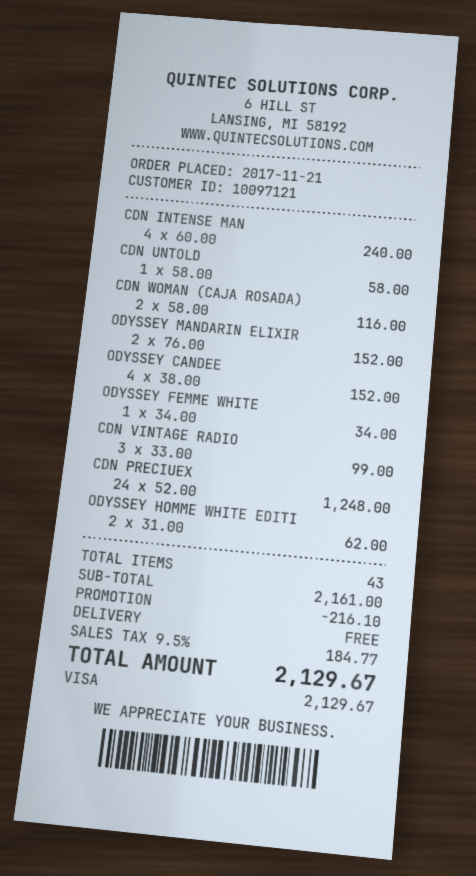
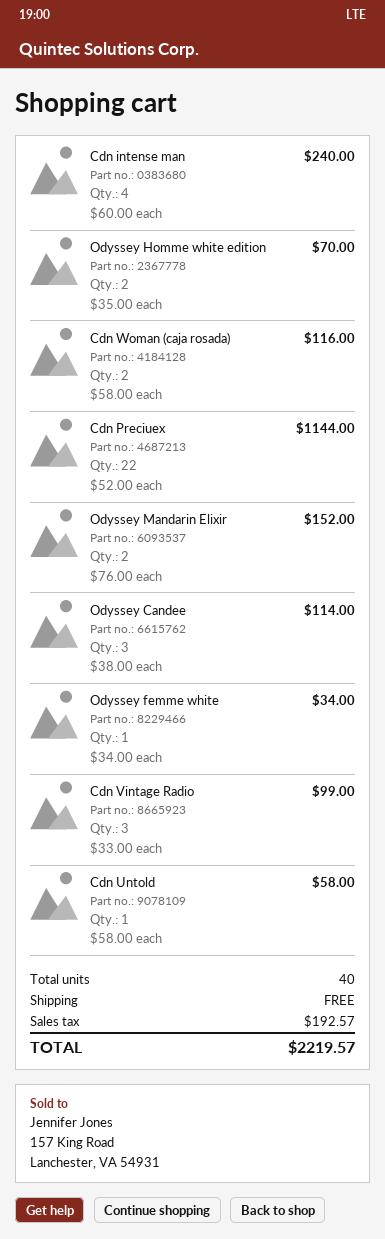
ODYSSEY CANDEE: 4 x 38.00 = 152.00 -> 3 x 38.00 = 114.00
CDN PRECIUEX: 24 x 52.00 = 1248.00 -> 22 x 52.00 = 1144.00
ODYSSEY HOMME WHITE EDITI: 2 x 31.00 = 62.00 -> 2 x 35.00 = 70.00
total quantity: 43 -> 40
discount: 216.10 -> none
tax: 184.77 -> 192.57
total: 2129.67 -> 2219.57

